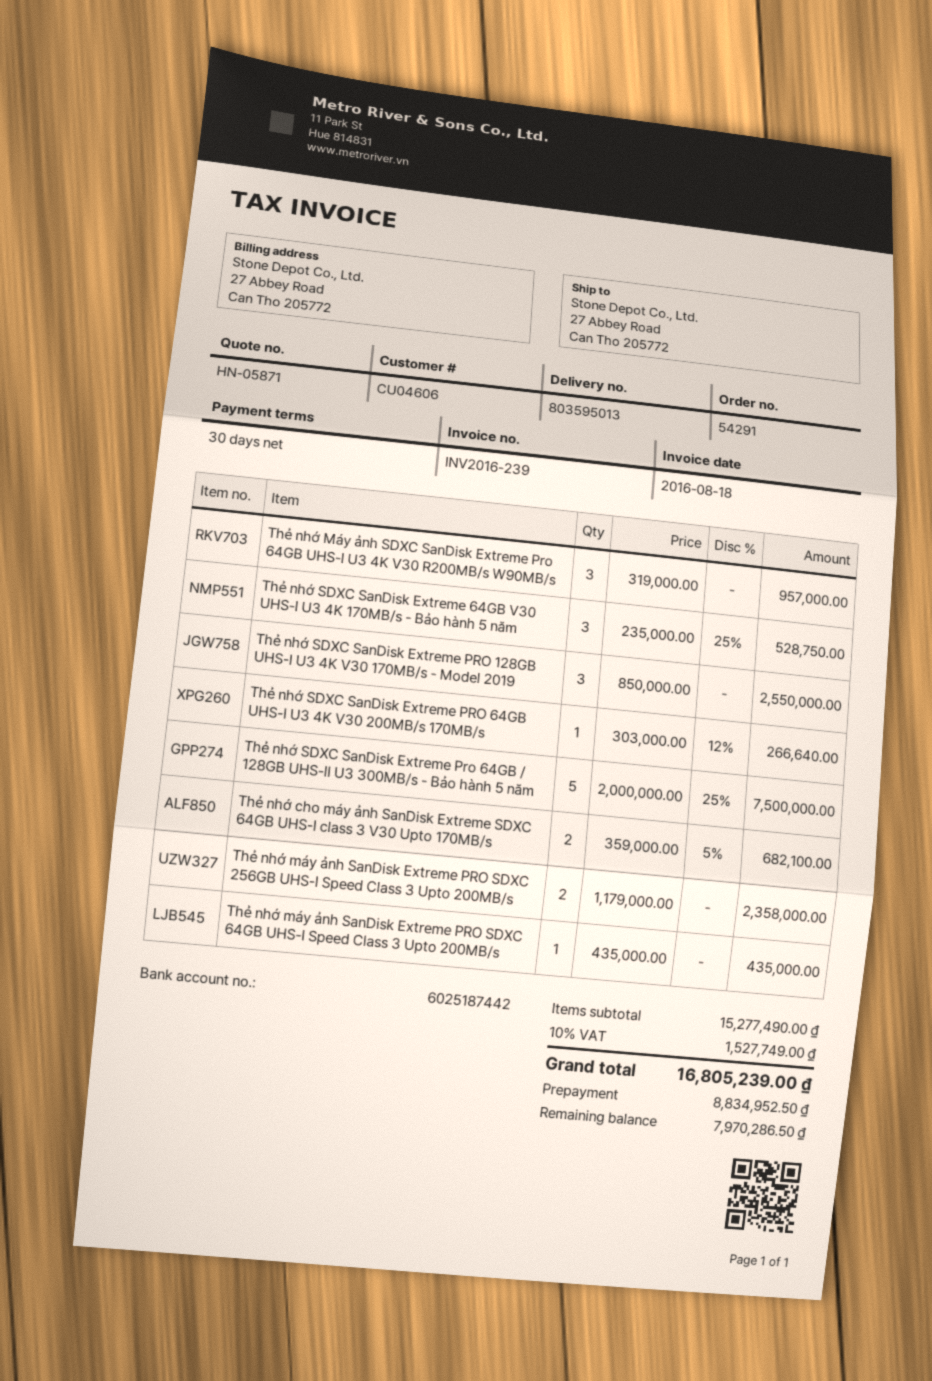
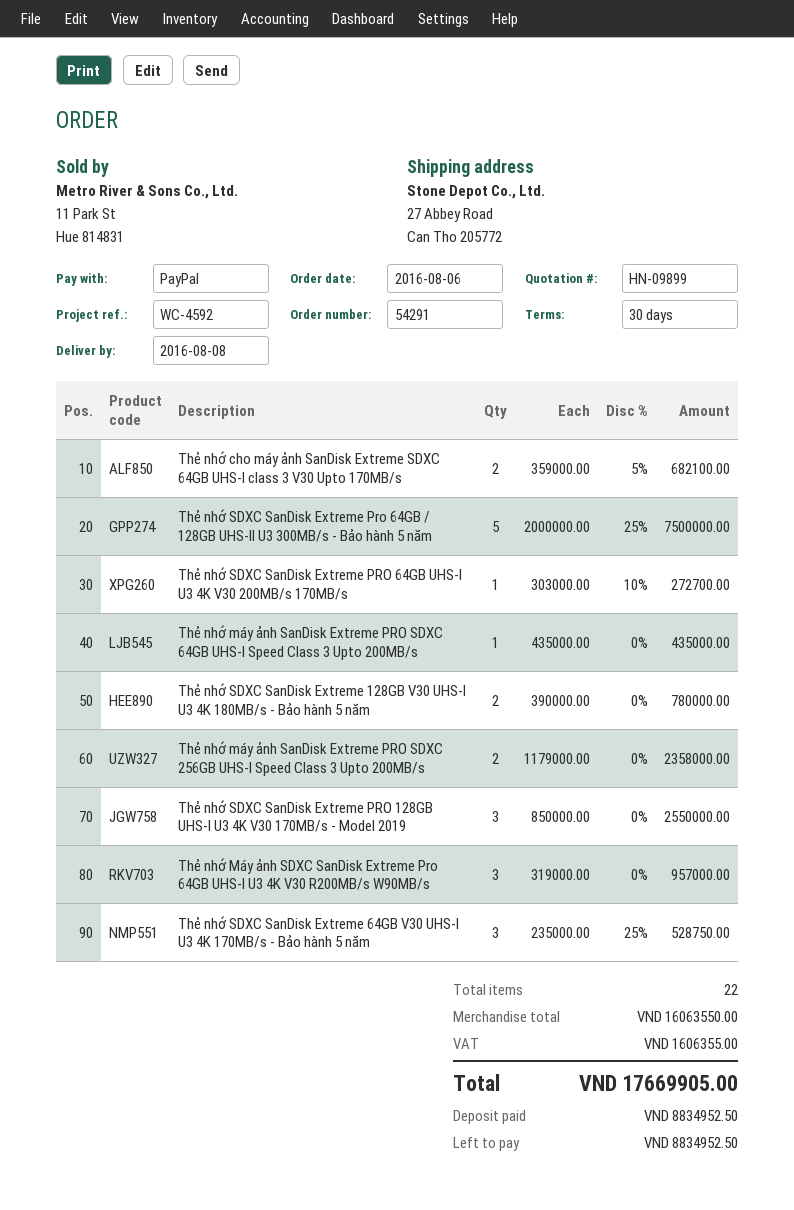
quote number: HN-05871 -> HN-09899
Thẻ nhớ SDXC SanDisk Extreme PRO 64GB UHS-I U3 4K V30 200MB/s 170MB/s: 1 x 303000.00 - 12% = 266640.00 -> 1 x 303000.00 - 10% = 272700.00
Thẻ nhớ SDXC SanDisk Extreme 128GB V30 UHS-I U3 4K 180MB/s - Bảo hành 5 năm: none -> 2 x 390000.00 = 780000.00
subtotal: 15277490.00 -> 16063550.00
tax: 1527749.00 -> 1606355.00
total: 16805239.00 -> 17669905.00
balance: 7970286.50 -> 8834952.50

